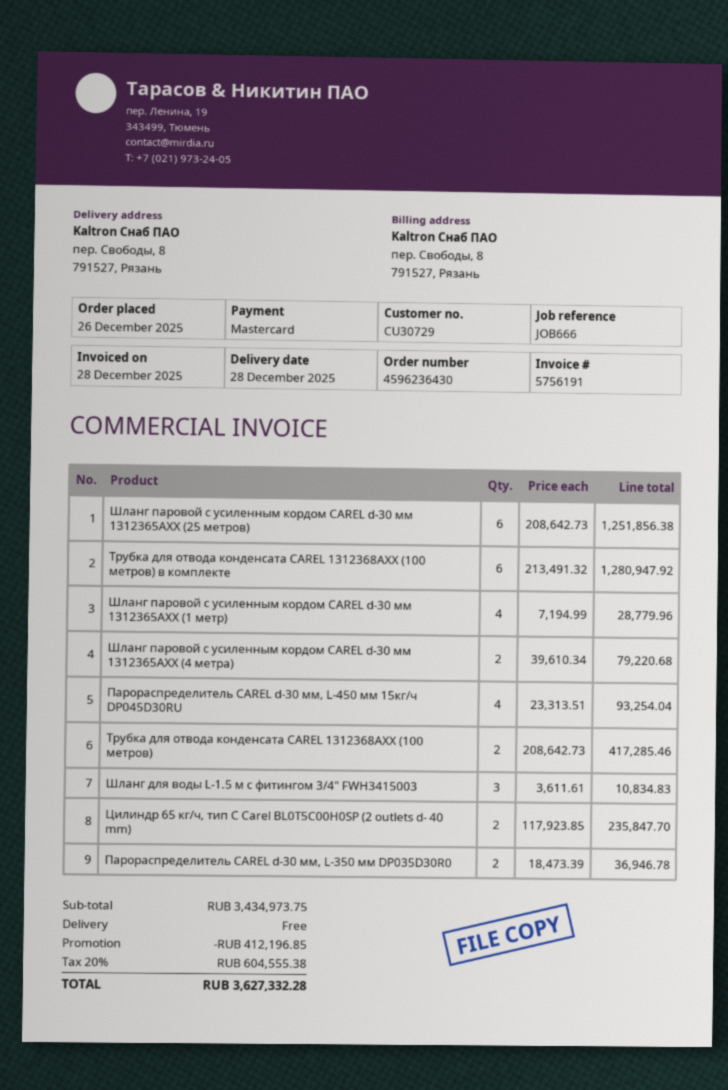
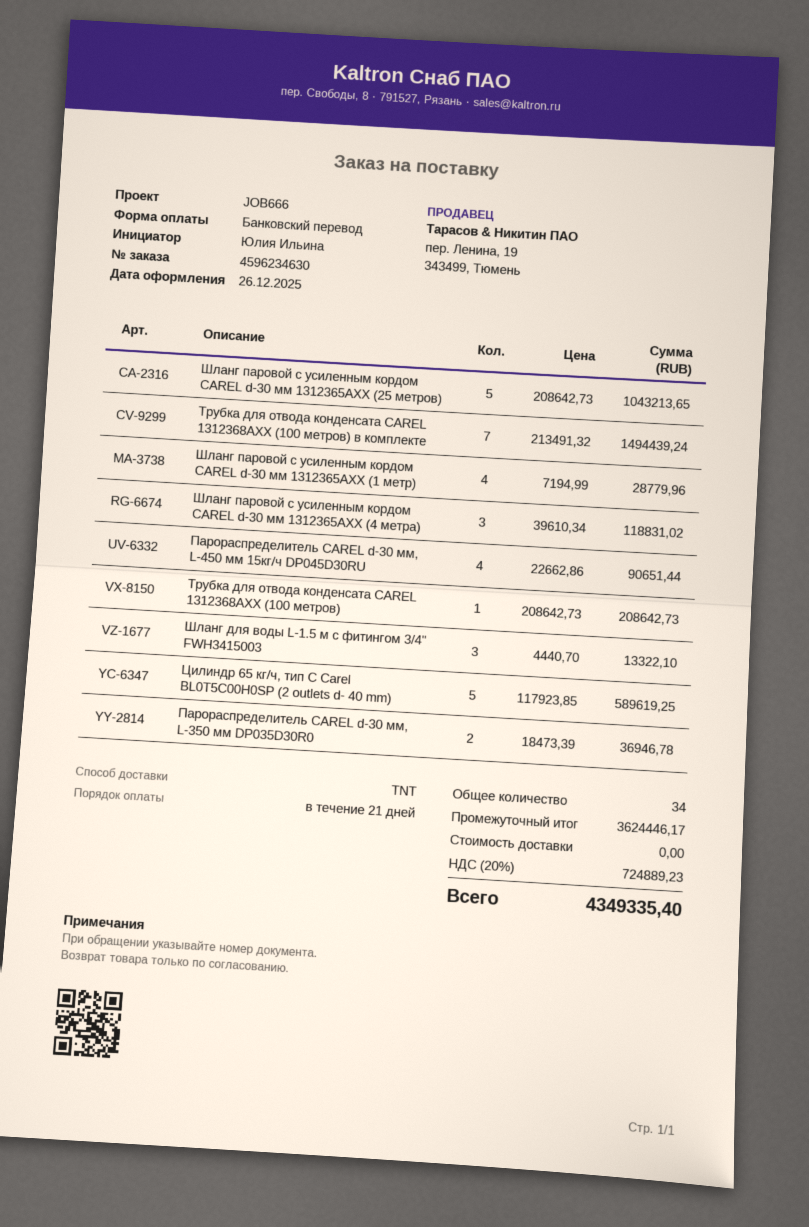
order number: 4596236430 -> 4596234630
payment method: Mastercard -> bank transfer
Шланг паровой с усиленным кордом CAREL d-30 мм 1312365AXX (25 метров): 6 x 208642.73 = 1251856.38 -> 5 x 208642.73 = 1043213.65
Трубка для отвода конденсата CAREL 1312368AXX (100 метров) в комплекте: 6 x 213491.32 = 1280947.92 -> 7 x 213491.32 = 1494439.24
Шланг паровой с усиленным кордом CAREL d-30 мм 1312365AXX (4 метра): 2 x 39610.34 = 79220.68 -> 3 x 39610.34 = 118831.02
Парораспределитель CAREL d-30 мм, L-450 мм 15кг/ч DP045D30RU: 4 x 23313.51 = 93254.04 -> 4 x 22662.86 = 90651.44
Трубка для отвода конденсата CAREL 1312368AXX (100 метров): 2 x 208642.73 = 417285.46 -> 1 x 208642.73 = 208642.73
Шланг для воды L-1.5 м с фитингом 3/4" FWH3415003: 3 x 3611.61 = 10834.83 -> 3 x 4440.70 = 13322.10
Цилиндр 65 кг/ч, тип C Carel BL0T5C00H0SP (2 outlets d- 40 mm): 2 x 117923.85 = 235847.70 -> 5 x 117923.85 = 589619.25
subtotal: 3434973.75 -> 3624446.17
discount: 412196.85 -> none
tax: 20% = 604555.38 -> 20% = 724889.23
total: 3627332.28 -> 4349335.40

